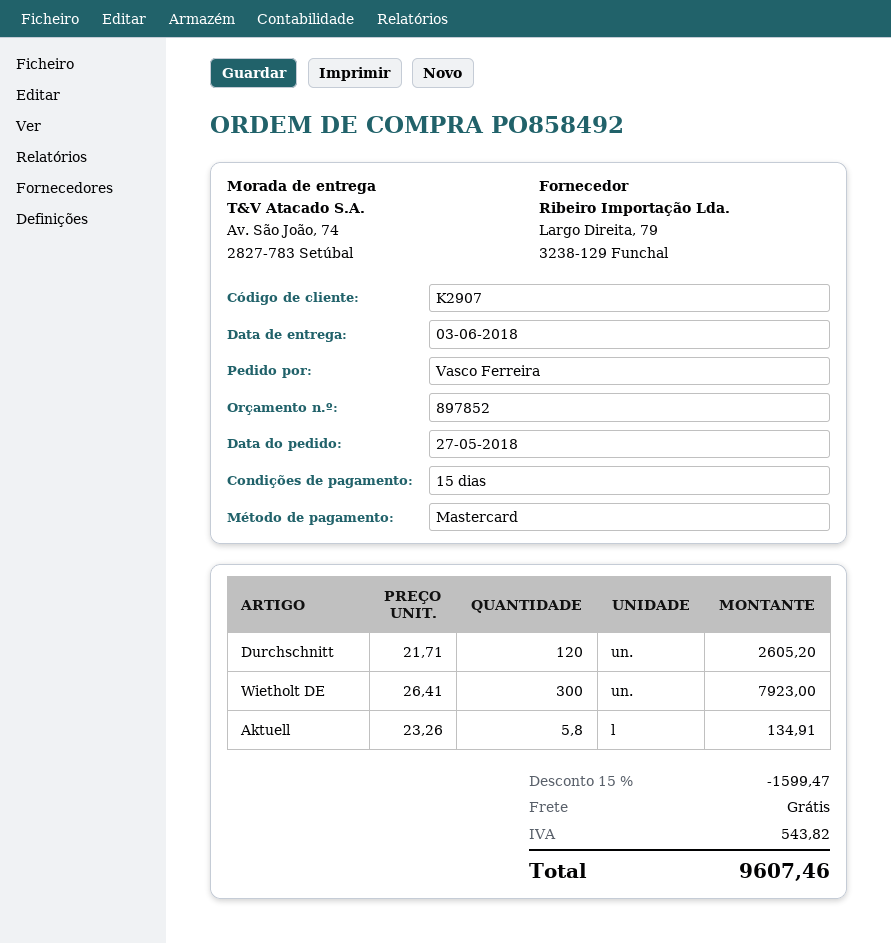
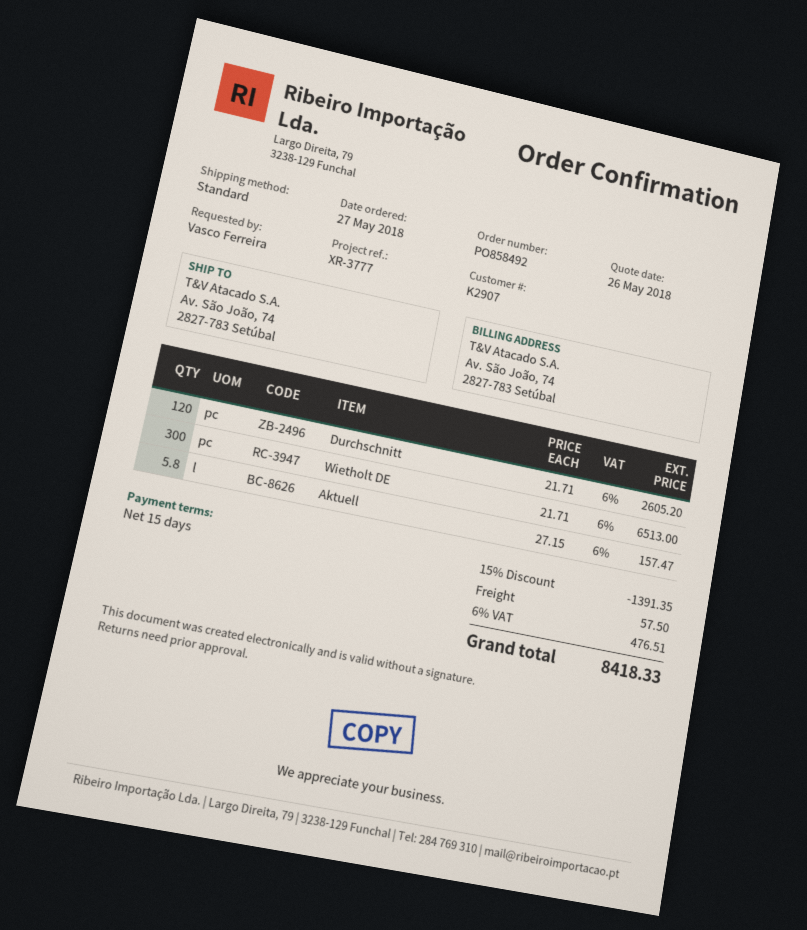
Wietholt DE: 300 x 26.41 = 7923.00 -> 300 x 21.71 = 6513.00
Aktuell: 5.8 x 23.26 = 134.91 -> 5.8 x 27.15 = 157.47
discount: 15% = 1599.47 -> 15% = 1391.35
shipping: 0.00 -> 57.50
tax: 543.82 -> 476.51
total: 9607.46 -> 8418.33

